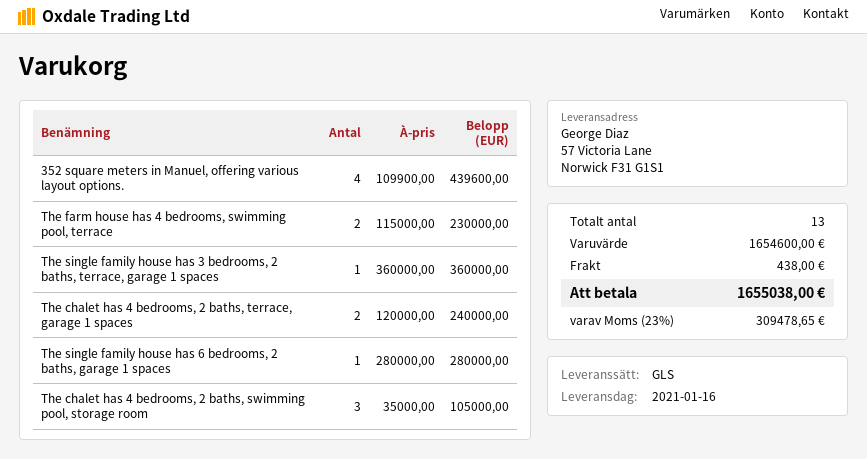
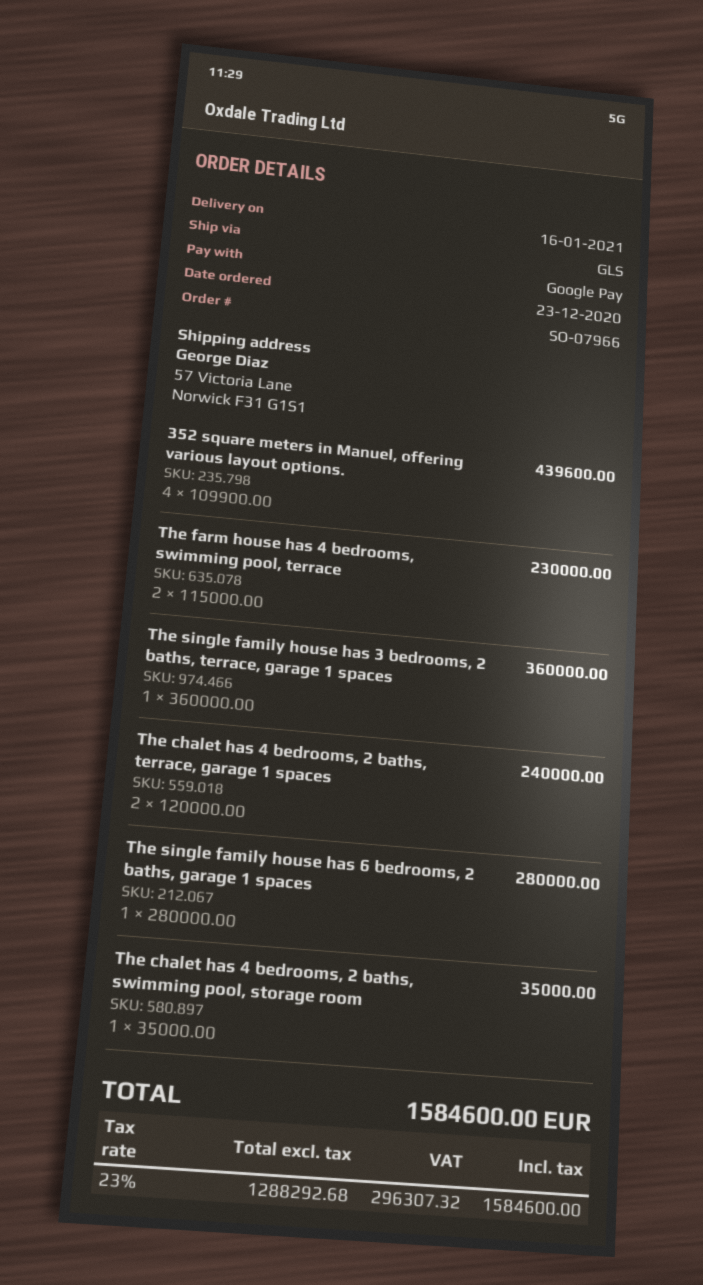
The chalet has 4 bedrooms, 2 baths, swimming pool, storage room: 3 x 35000.00 = 105000.00 -> 1 x 35000.00 = 35000.00
shipping: 438.00 -> none
tax: 23% = 309478.65 -> 23% = 296307.32
total: 1655038.00 -> 1584600.00

